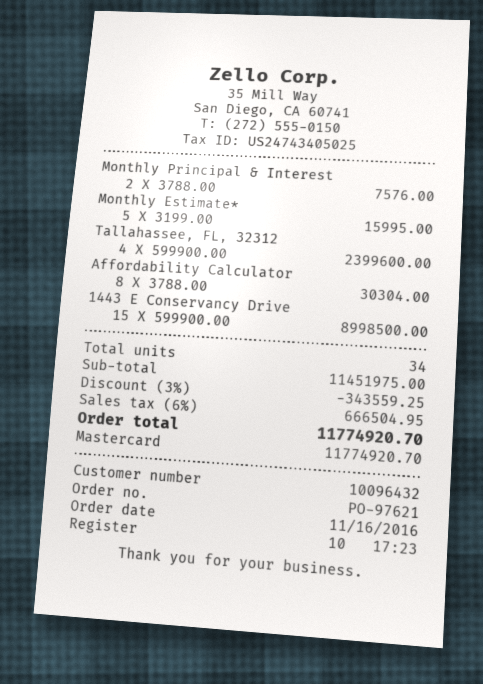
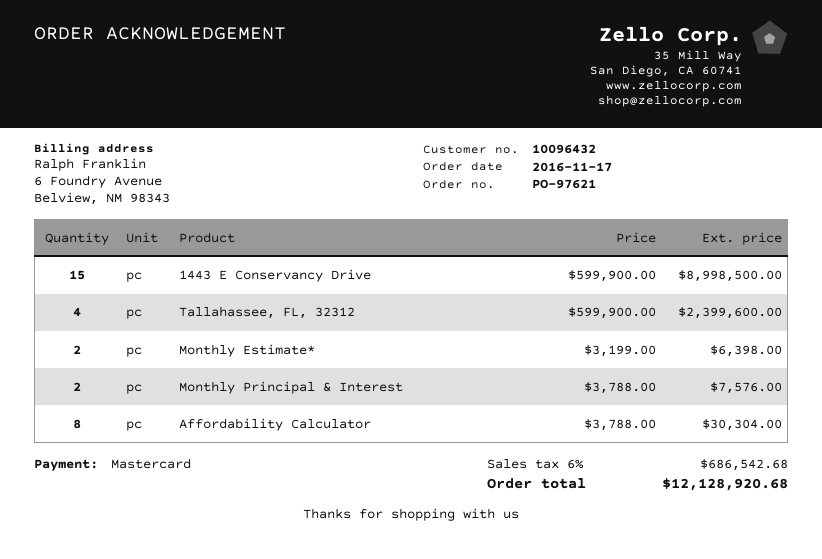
order date: 2016-11-16 -> 2016-11-17
Monthly Estimate*: 5 x 3199.00 = 15995.00 -> 2 x 3199.00 = 6398.00
discount: 3% = 343559.25 -> none
tax: 6% = 666504.95 -> 6% = 686542.68
total: 11774920.70 -> 12128920.68

